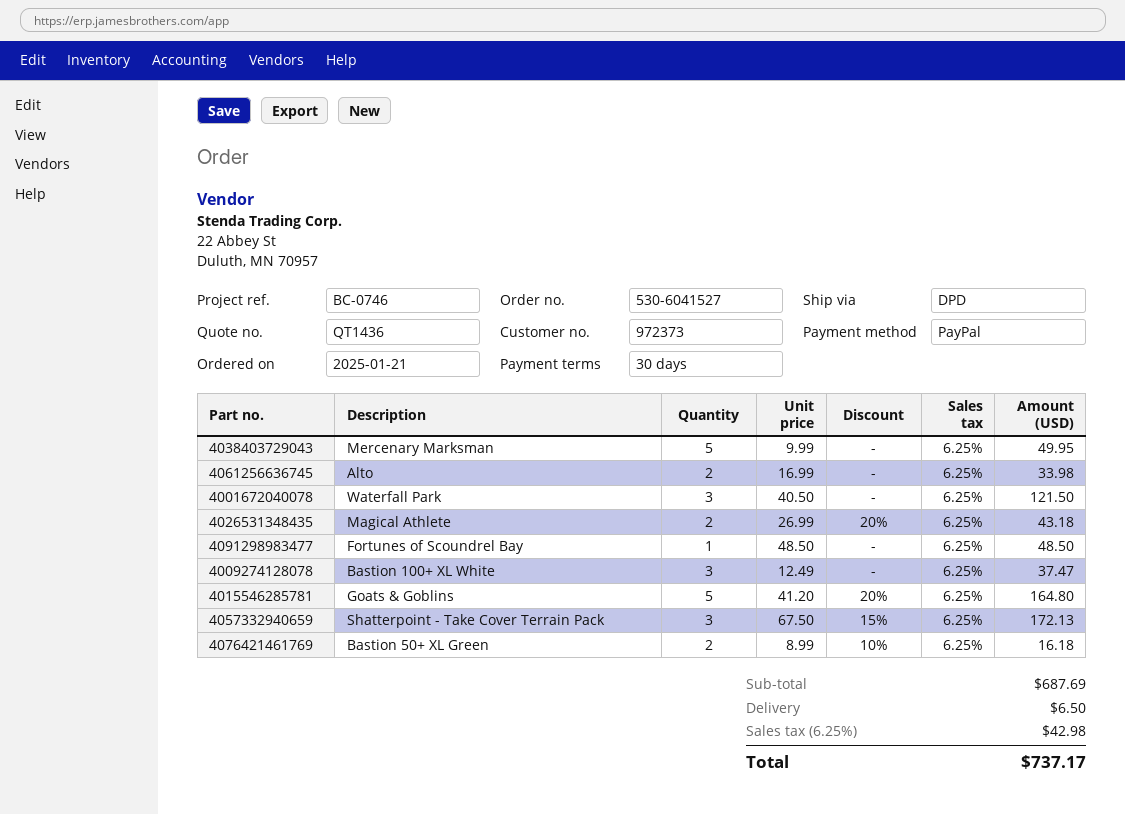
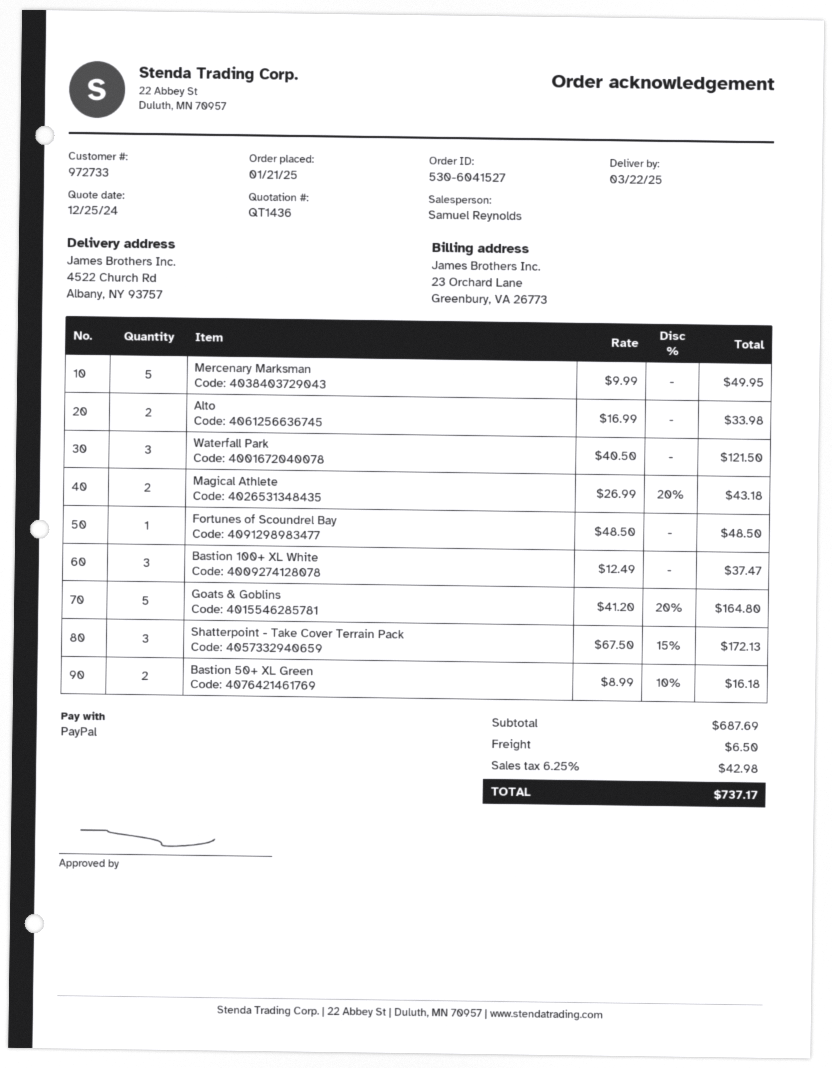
customer number: 972373 -> 972733

